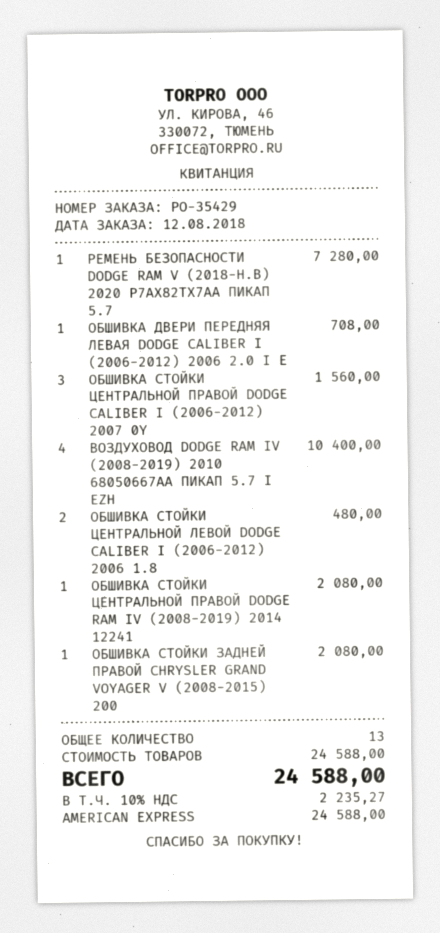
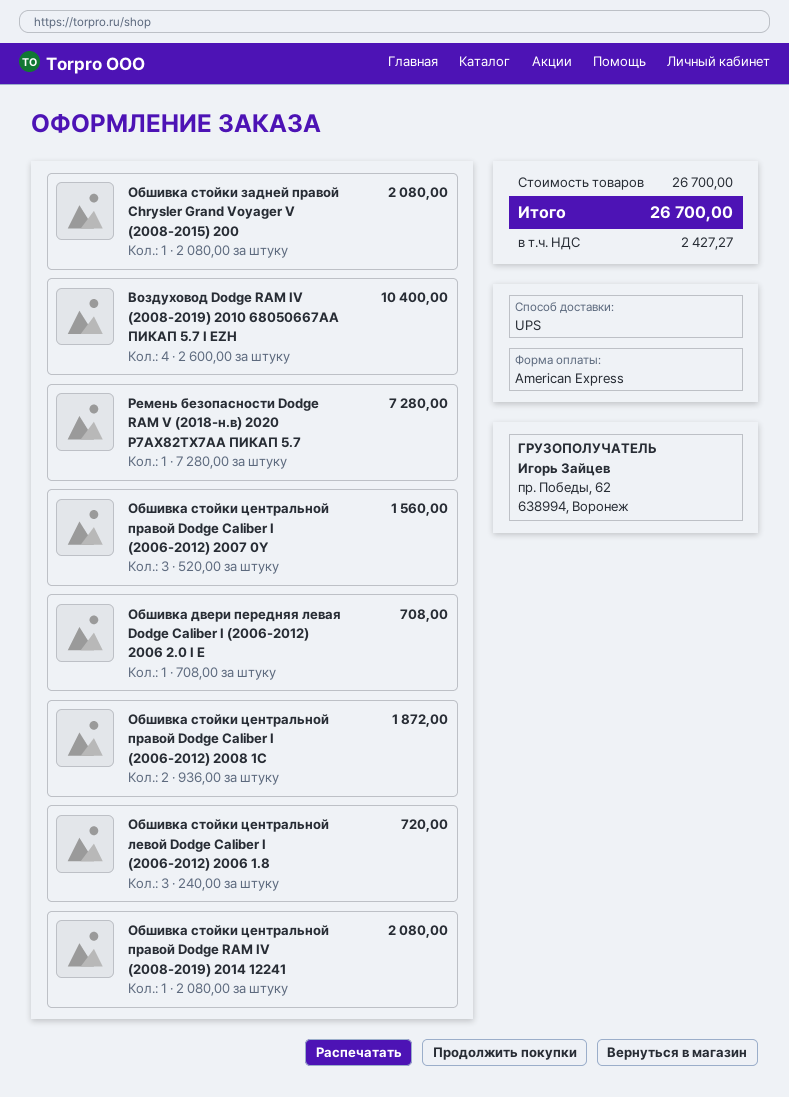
ОБШИВКА СТОЙКИ ЦЕНТРАЛЬНОЙ ЛЕВОЙ DODGE CALIBER I (2006-2012) 2006 1.8: 2 for 480.00 -> 3 for 720.00
Обшивка стойки центральной правой Dodge Caliber I (2006-2012) 2008 1C: none -> 2 for 1872.00
subtotal: 24588.00 -> 26700.00
tax: 2235.27 -> 2427.27
total: 24588.00 -> 26700.00

